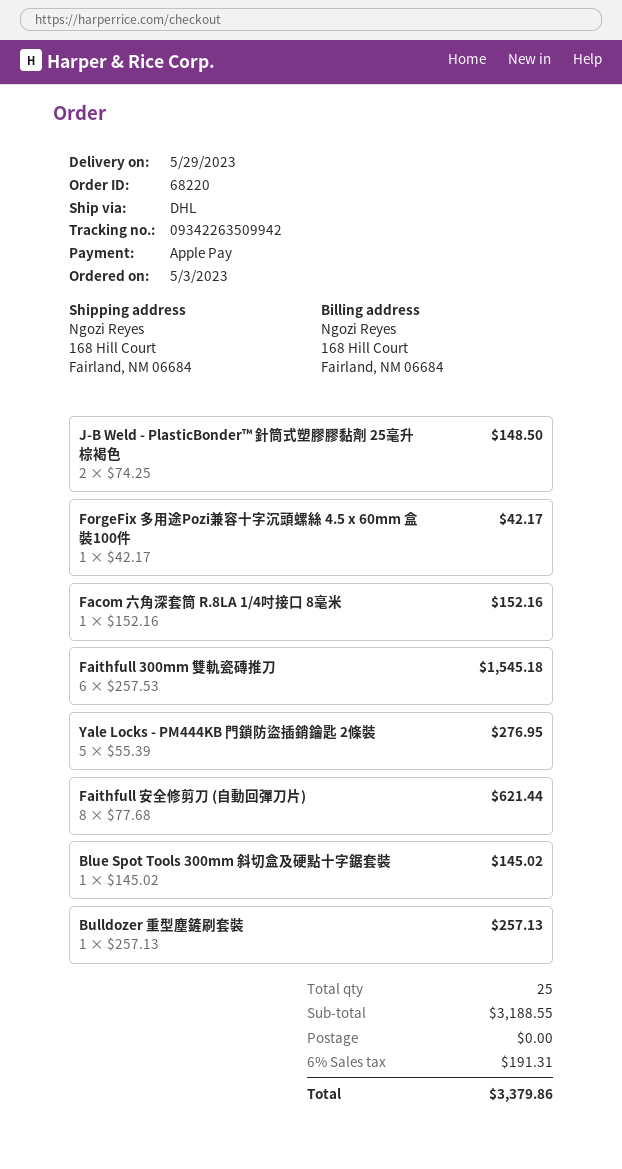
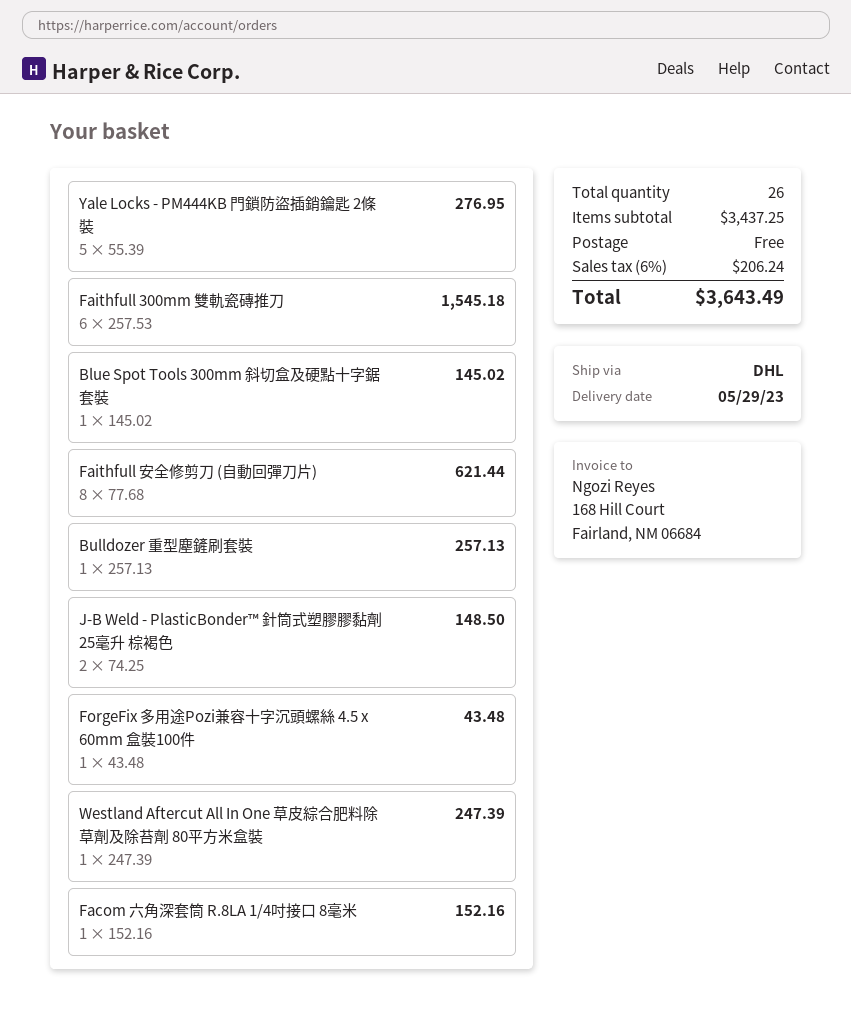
ForgeFix 多用途Pozi兼容十字沉頭螺絲 4.5 x 60mm 盒裝100件: 1 x 42.17 = 42.17 -> 1 x 43.48 = 43.48
Westland Aftercut All In One 草皮綜合肥料除草劑及除苔劑 80平方米盒裝: none -> 1 x 247.39 = 247.39
total quantity: 25 -> 26
subtotal: 3188.55 -> 3437.25
tax: 6% = 191.31 -> 6% = 206.24
total: 3379.86 -> 3643.49

